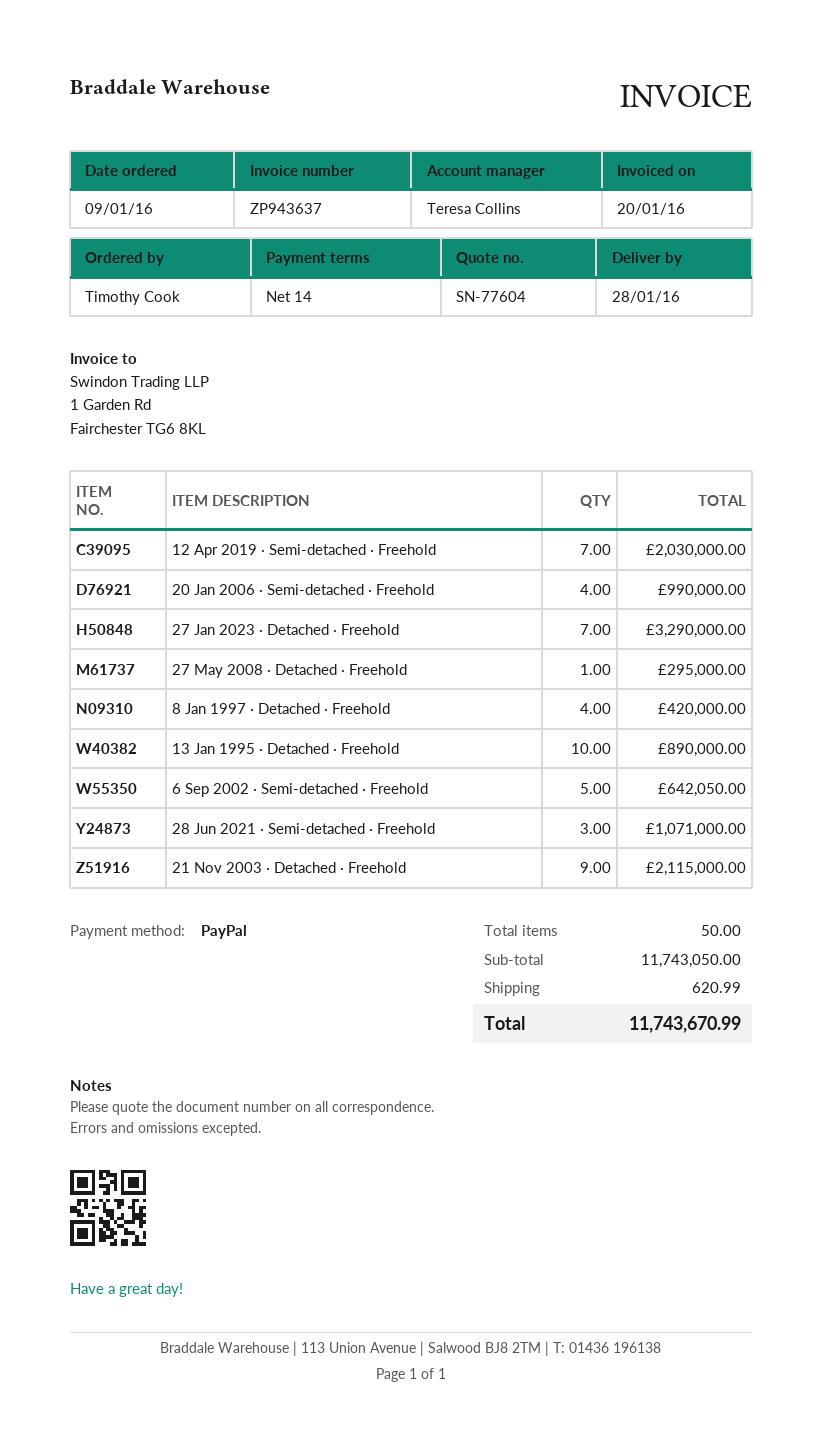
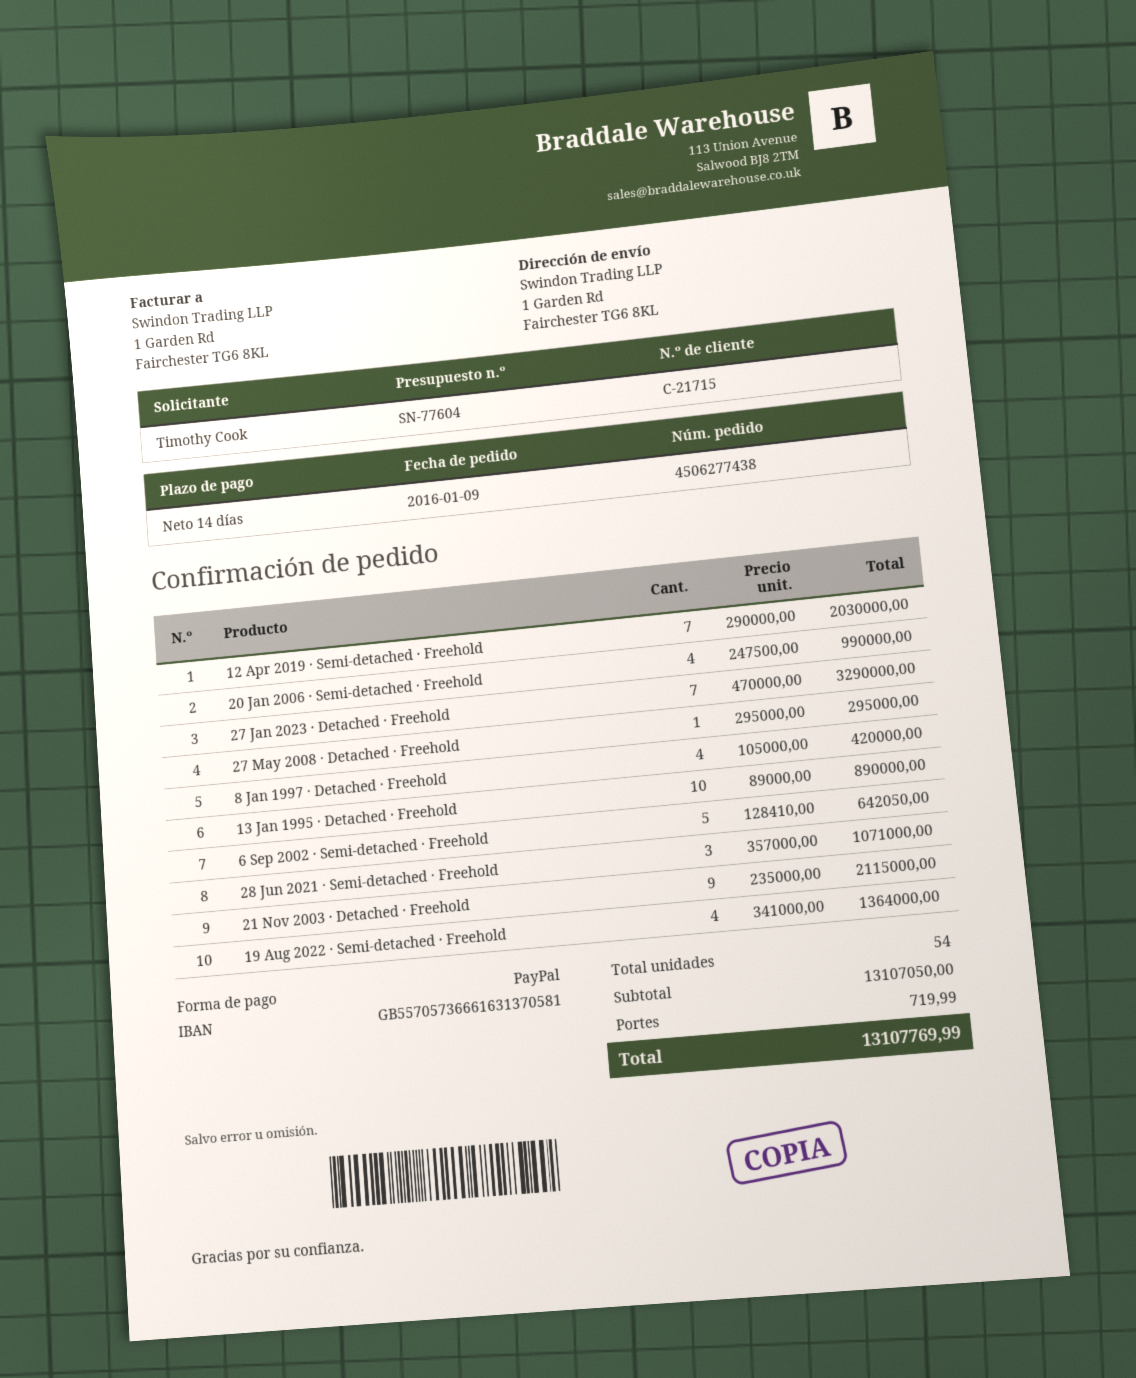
19 Aug 2022 · Semi-detached · Freehold: none -> 4 for 1364000.00
total quantity: 50 -> 54
subtotal: 11743050.00 -> 13107050.00
shipping: 620.99 -> 719.99
total: 11743670.99 -> 13107769.99

